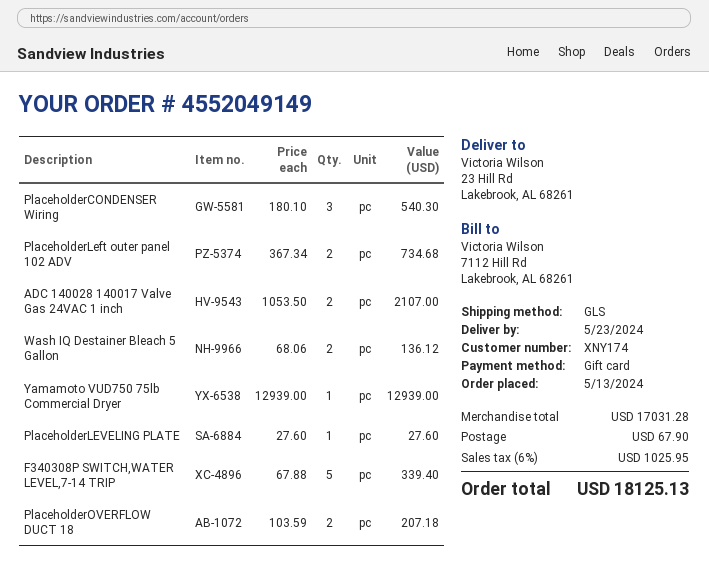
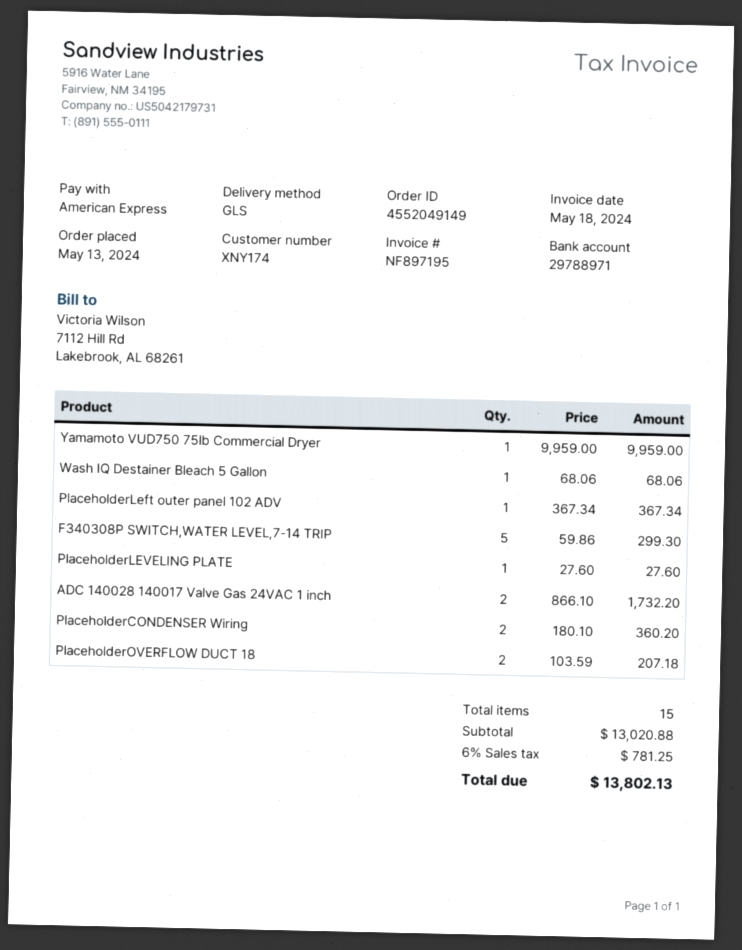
payment method: gift card -> American Express
PlaceholderCONDENSER Wiring: 3 x 180.10 = 540.30 -> 2 x 180.10 = 360.20
PlaceholderLeft outer panel 102 ADV: 2 x 367.34 = 734.68 -> 1 x 367.34 = 367.34
ADC 140028 140017 Valve Gas 24VAC 1 inch: 2 x 1053.50 = 2107.00 -> 2 x 866.10 = 1732.20
Wash IQ Destainer Bleach 5 Gallon: 2 x 68.06 = 136.12 -> 1 x 68.06 = 68.06
Yamamoto VUD750 75lb Commercial Dryer: 1 x 12939.00 = 12939.00 -> 1 x 9959.00 = 9959.00
F340308P SWITCH,WATER LEVEL,7-14 TRIP: 5 x 67.88 = 339.40 -> 5 x 59.86 = 299.30
subtotal: 17031.28 -> 13020.88
shipping: 67.90 -> none
tax: 6% = 1025.95 -> 6% = 781.25
total: 18125.13 -> 13802.13

